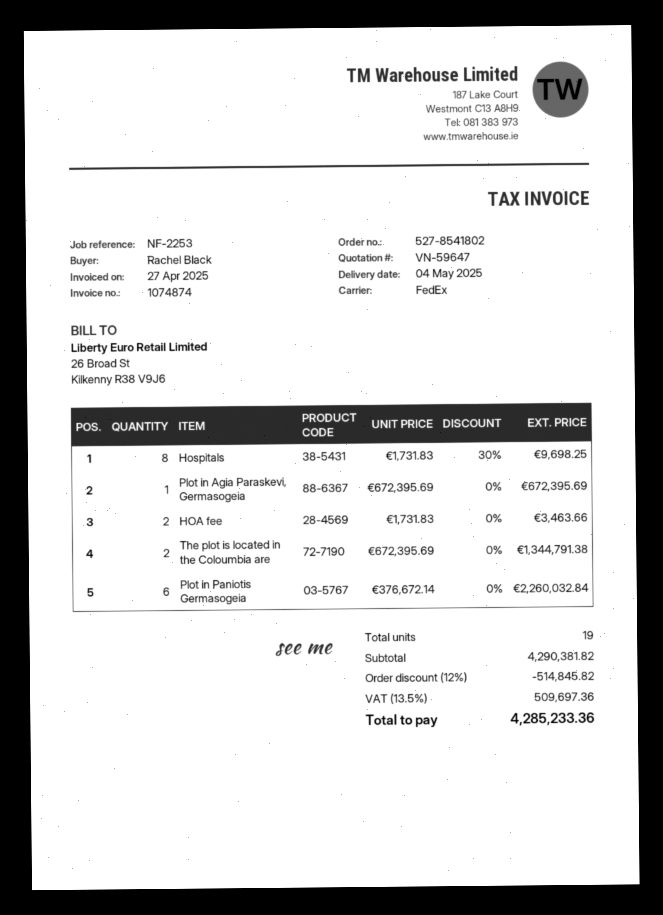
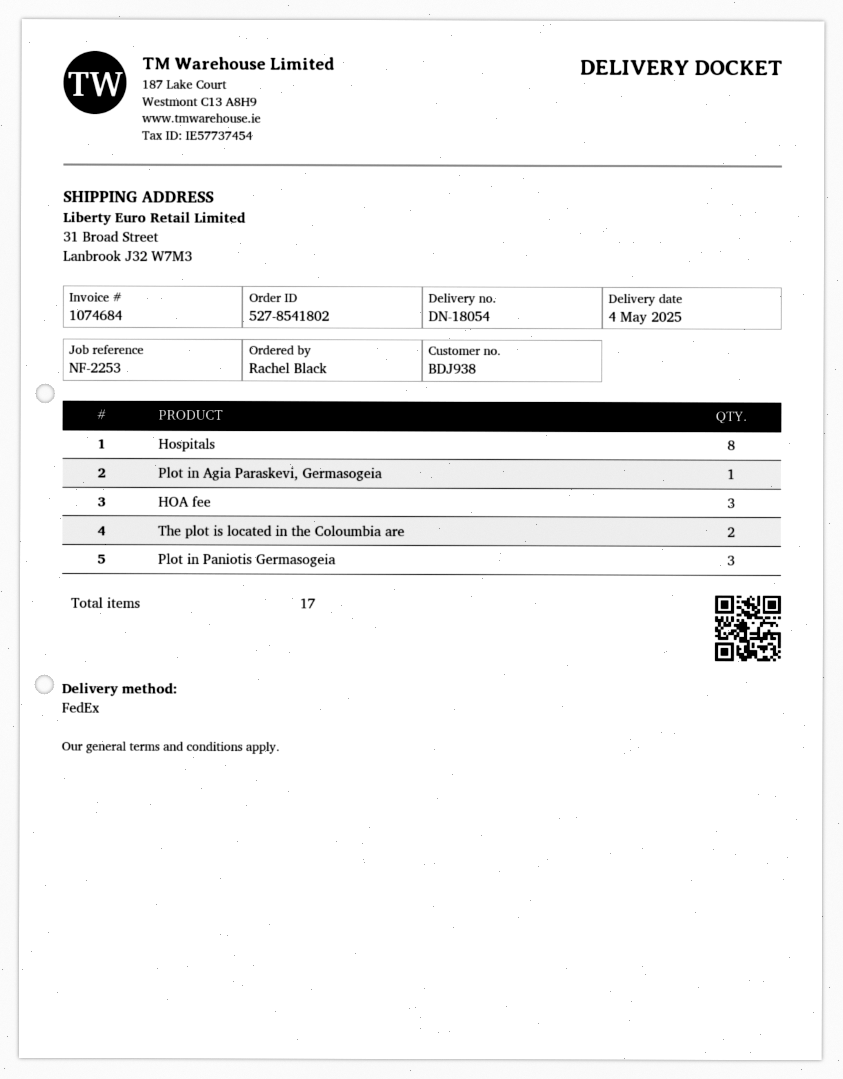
invoice number: 1074874 -> 1074684
HOA fee: 2 -> 3
Plot in Paniotis Germasogeia: 6 -> 3
total quantity: 19 -> 17

